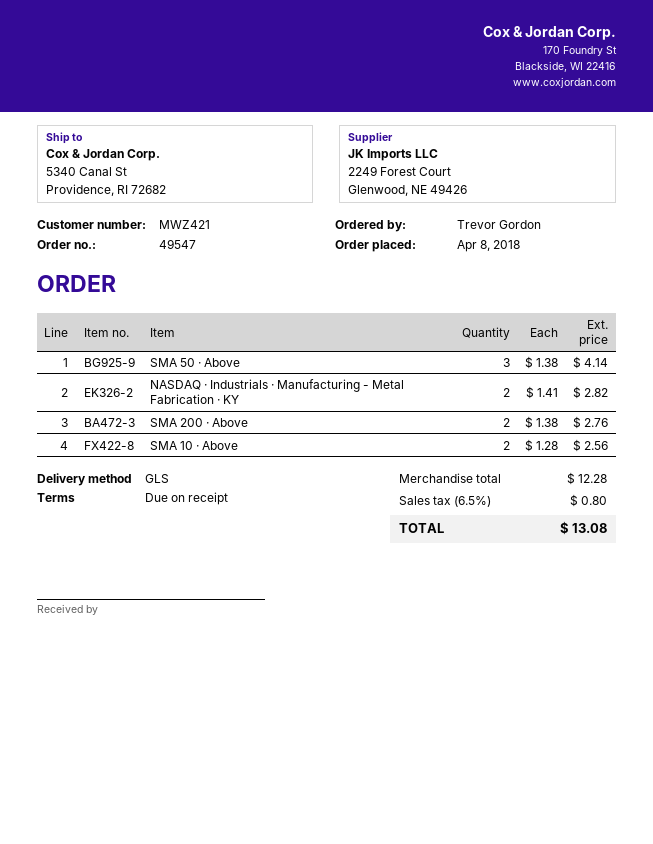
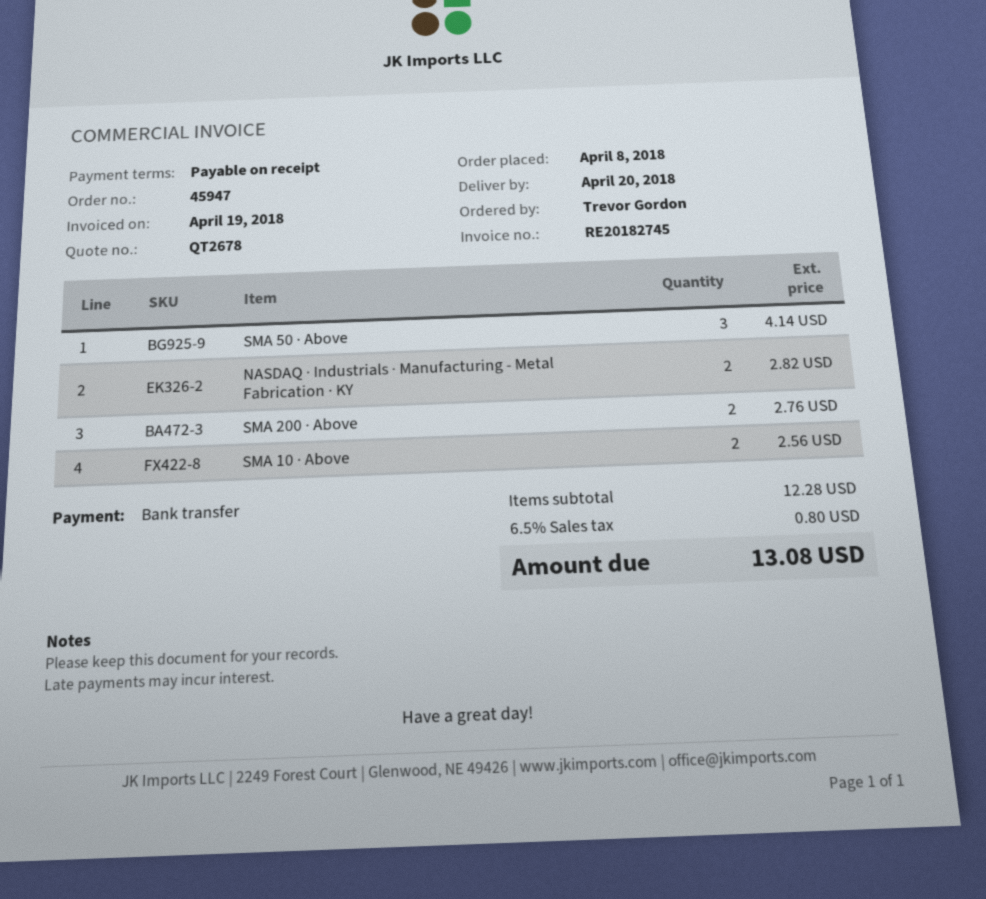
order number: 49547 -> 45947

